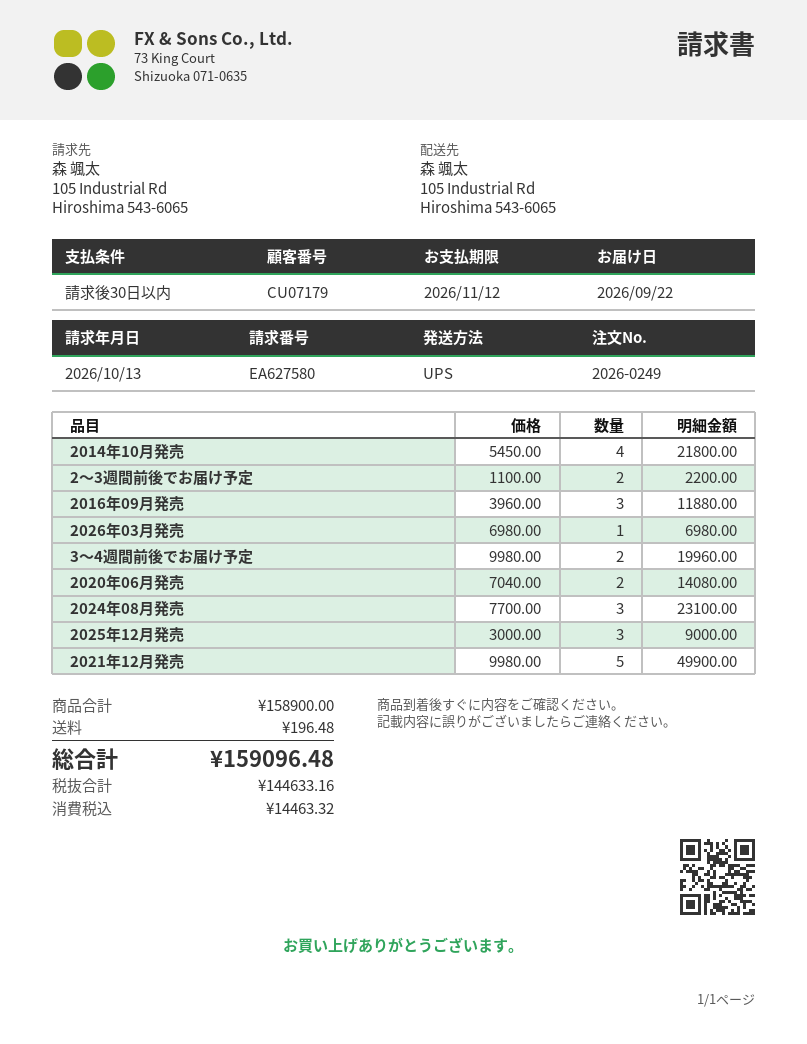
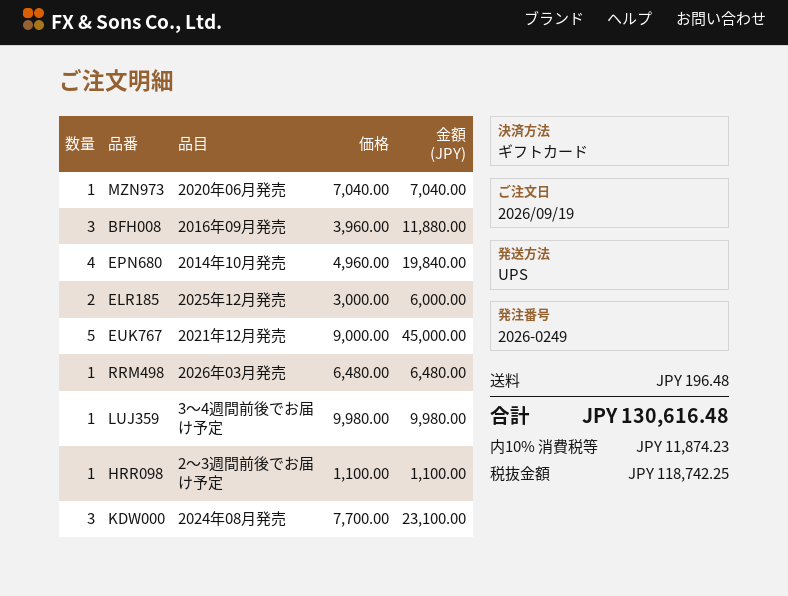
2014年10月発売: 4 x 5450.00 = 21800.00 -> 4 x 4960.00 = 19840.00
2〜3週間前後でお届け予定: 2 x 1100.00 = 2200.00 -> 1 x 1100.00 = 1100.00
2026年03月発売: 1 x 6980.00 = 6980.00 -> 1 x 6480.00 = 6480.00
3〜4週間前後でお届け予定: 2 x 9980.00 = 19960.00 -> 1 x 9980.00 = 9980.00
2020年06月発売: 2 x 7040.00 = 14080.00 -> 1 x 7040.00 = 7040.00
2025年12月発売: 3 x 3000.00 = 9000.00 -> 2 x 3000.00 = 6000.00
2021年12月発売: 5 x 9980.00 = 49900.00 -> 5 x 9000.00 = 45000.00
net: 144633.16 -> 118742.25
tax: 14463.32 -> 11874.23
total: 159096.48 -> 130616.48

